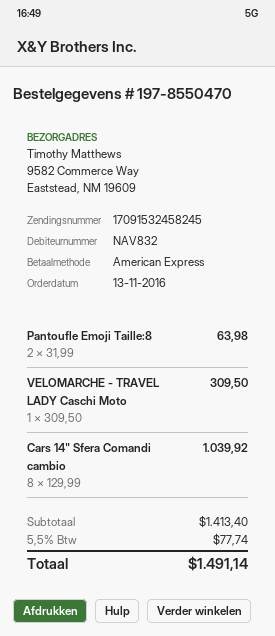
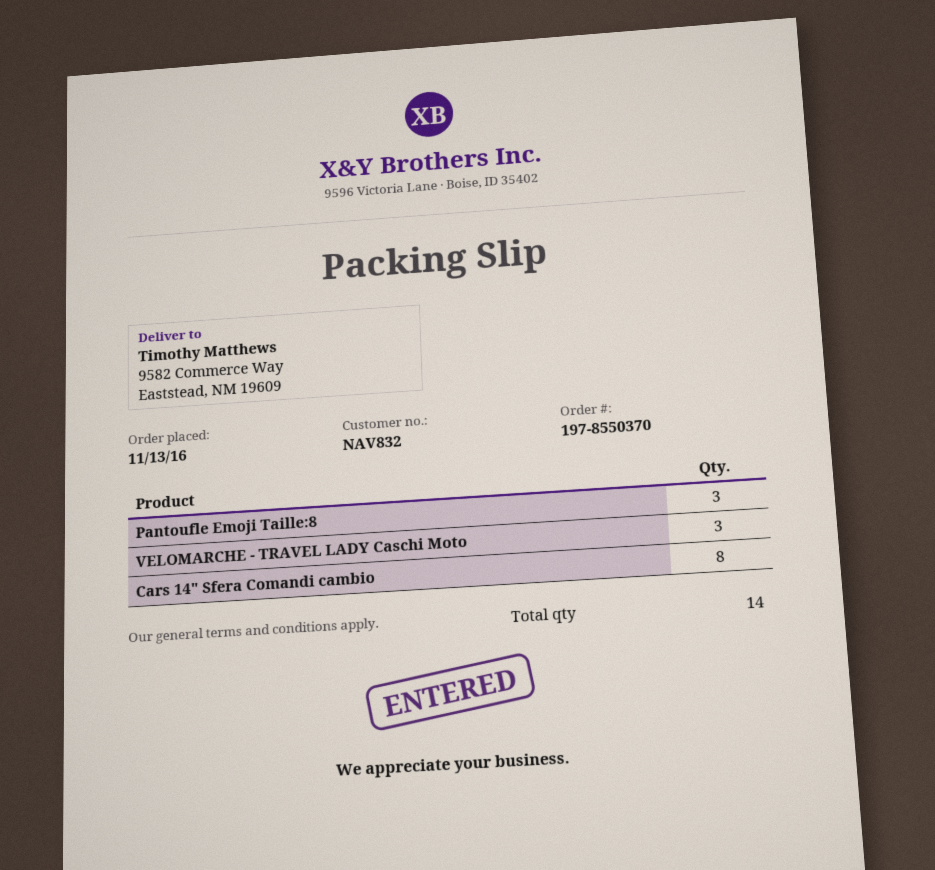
order number: 197-8550470 -> 197-8550370
Pantoufle Emoji Taille:8: 2 -> 3
VELOMARCHE - TRAVEL LADY Caschi Moto: 1 -> 3

